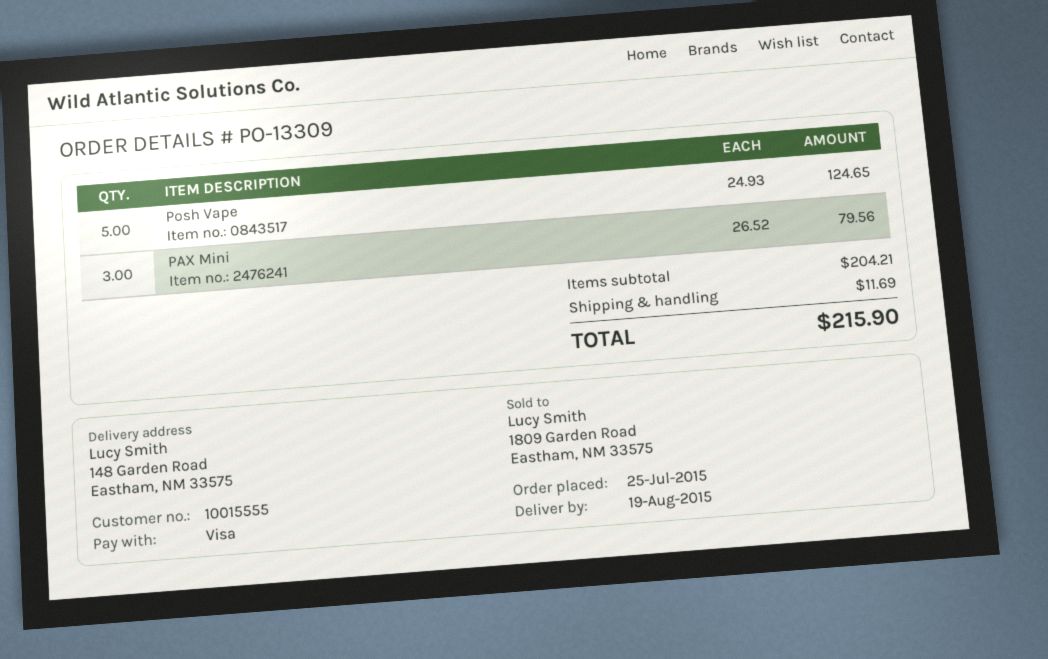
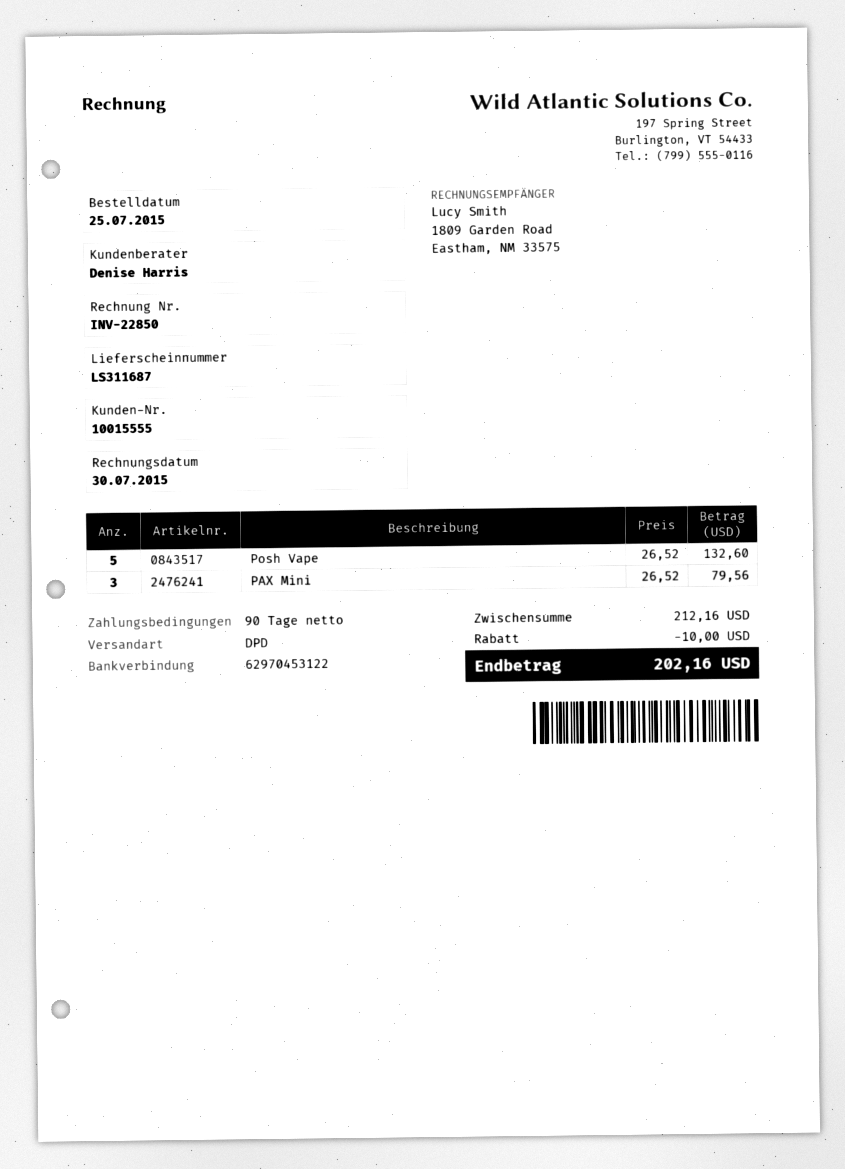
Posh Vape: 5 x 24.93 = 124.65 -> 5 x 26.52 = 132.60
subtotal: 204.21 -> 212.16
discount: none -> 10.00
shipping: 11.69 -> none
total: 215.90 -> 202.16

